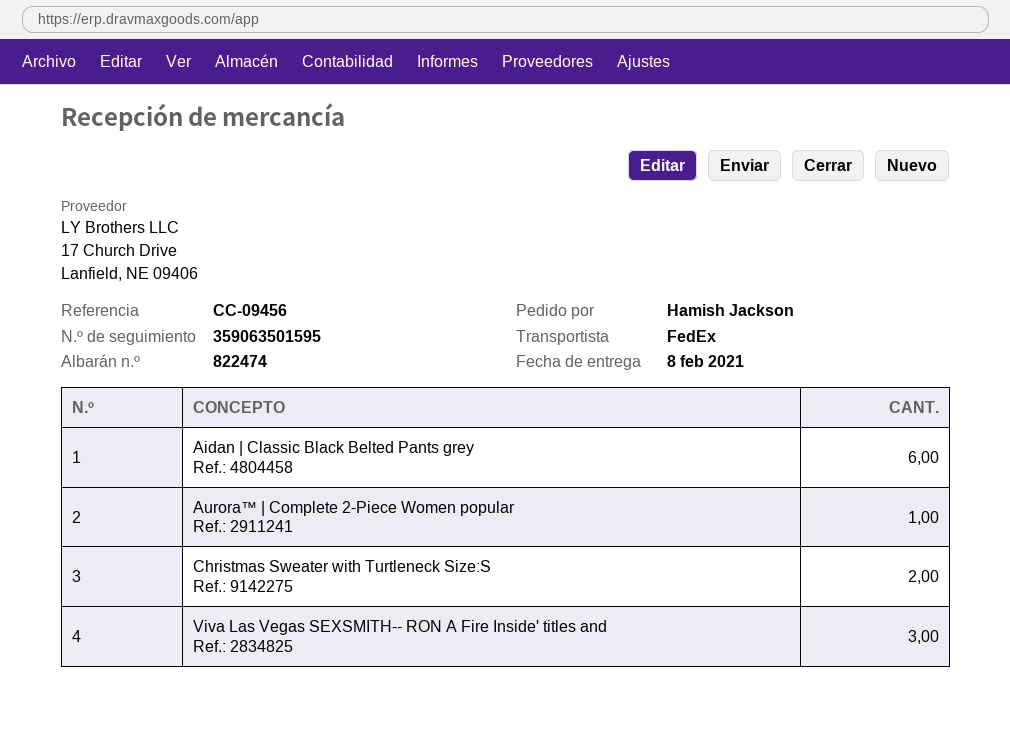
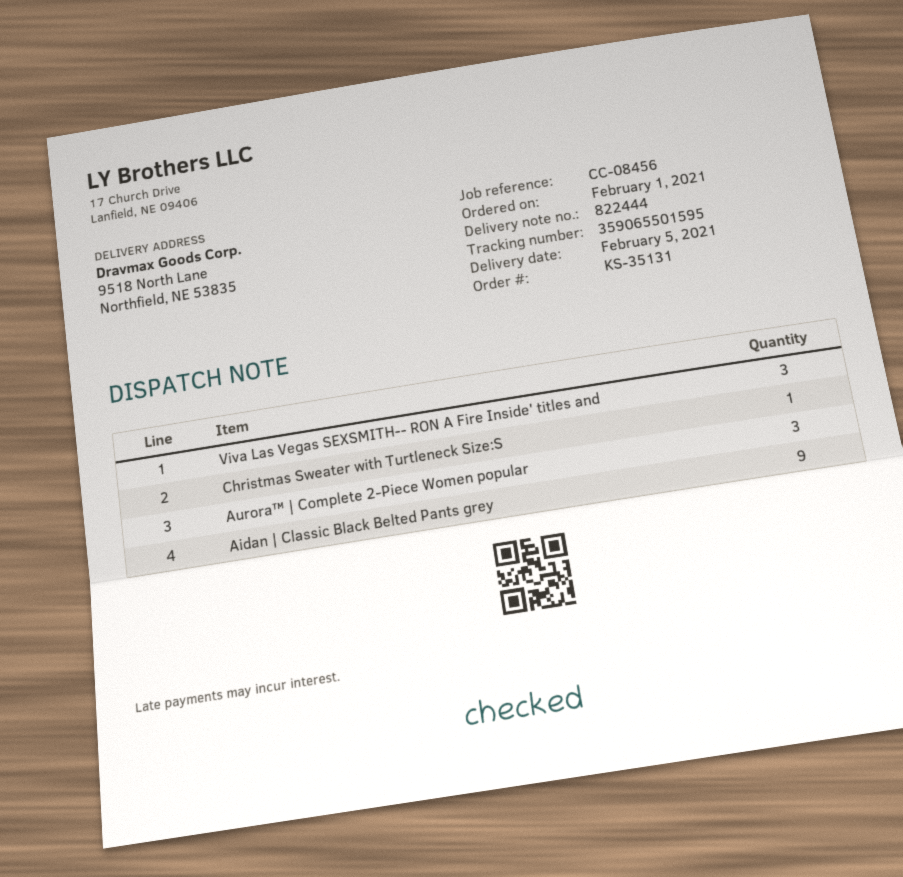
delivery note number: 822474 -> 822444
delivery date: 2021-02-08 -> 2021-02-05
reference: CC-09456 -> CC-08456
tracking number: 359063501595 -> 359065501595
Aidan | Classic Black Belted Pants grey: 6 -> 9
Aurora™ | Complete 2-Piece Women popular: 1 -> 3
Christmas Sweater with Turtleneck Size:S: 2 -> 1

